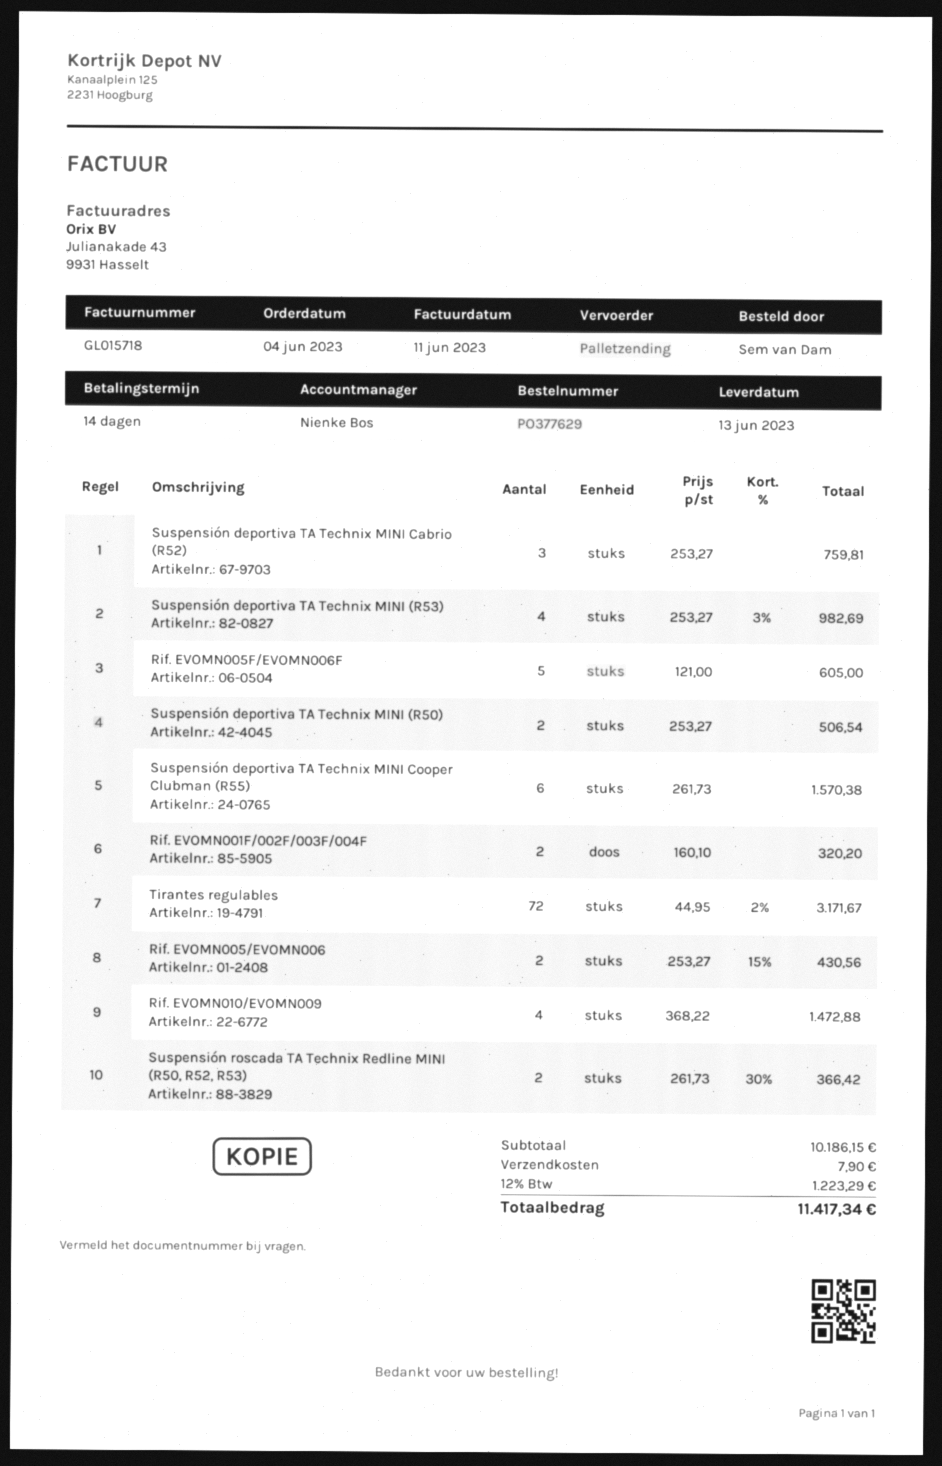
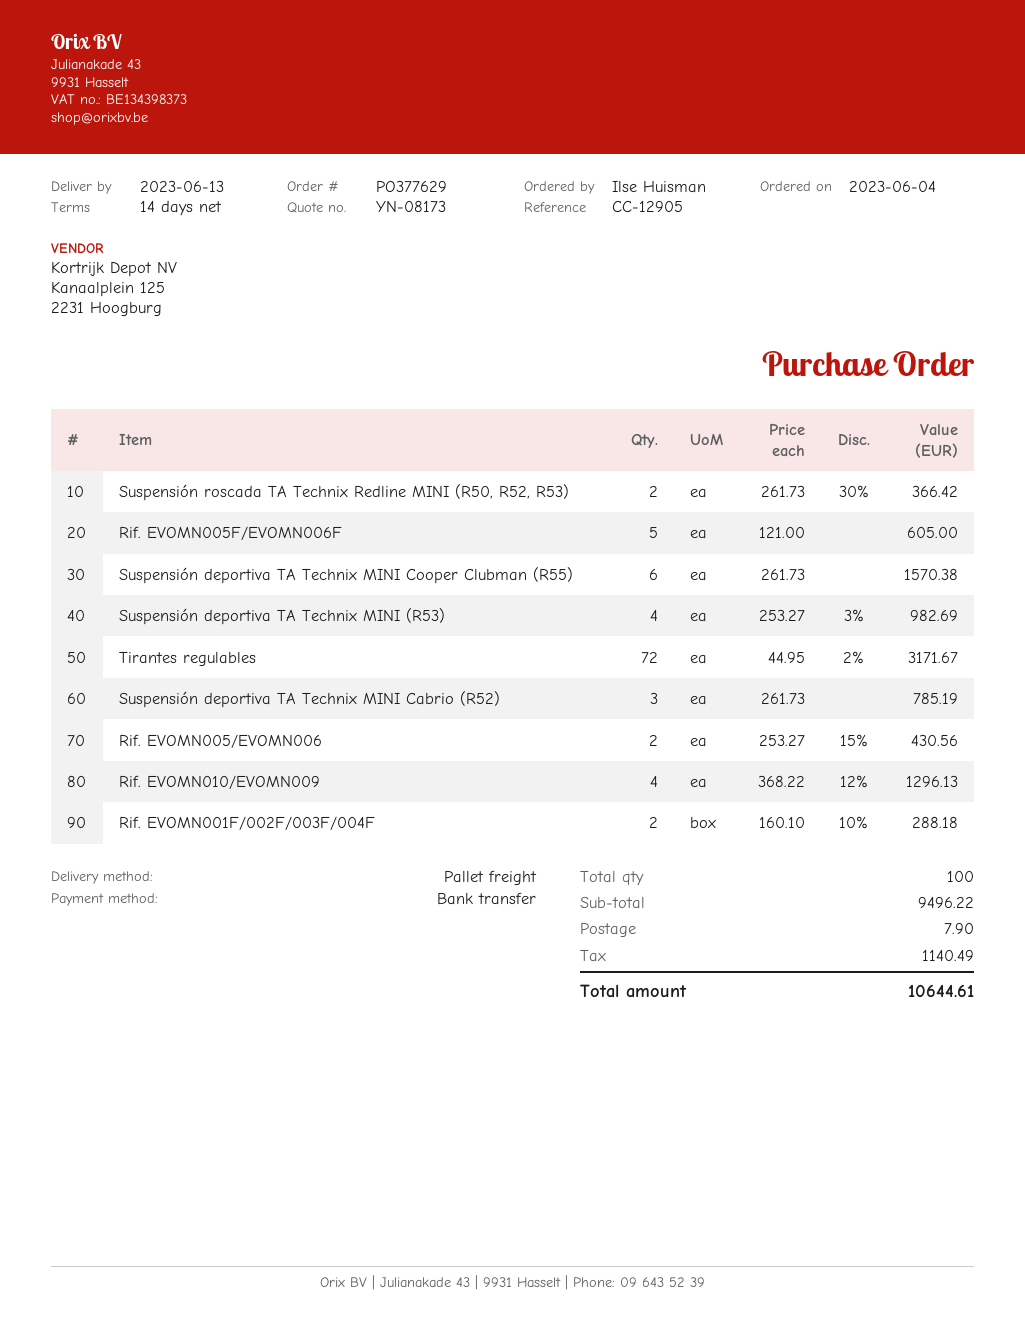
ordered by: Sem van Dam -> Ilse Huisman
Suspensión deportiva TA Technix MINI Cabrio (R52): 3 x 253.27 = 759.81 -> 3 x 261.73 = 785.19
Suspensión deportiva TA Technix MINI (R50): 2 x 253.27 = 506.54 -> none
Rif. EVOMN001F/002F/003F/004F: 2 x 160.10 = 320.20 -> 2 x 160.10 - 10% = 288.18
Rif. EVOMN010/EVOMN009: 4 x 368.22 = 1472.88 -> 4 x 368.22 - 12% = 1296.13
subtotal: 10186.15 -> 9496.22
tax: 1223.29 -> 1140.49
total: 11417.34 -> 10644.61

